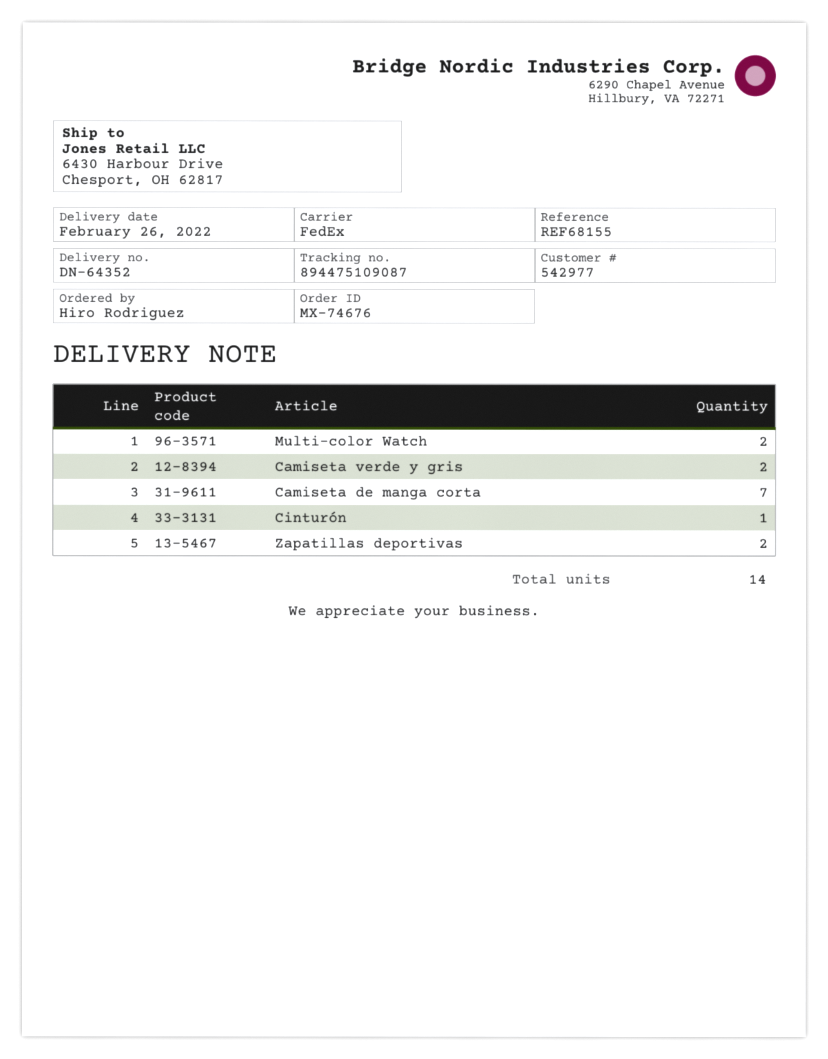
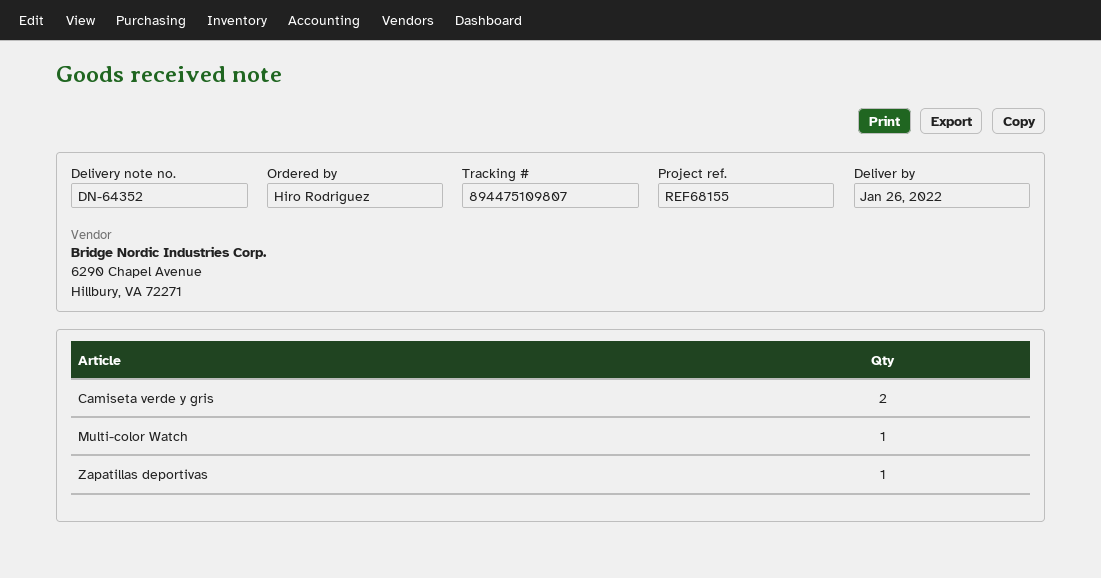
delivery date: 2022-02-26 -> 2022-01-26
tracking number: 894475109087 -> 894475109807
Multi-color Watch: 2 -> 1
Camiseta de manga corta: 7 -> none
Cinturón: 1 -> none
Zapatillas deportivas: 2 -> 1

